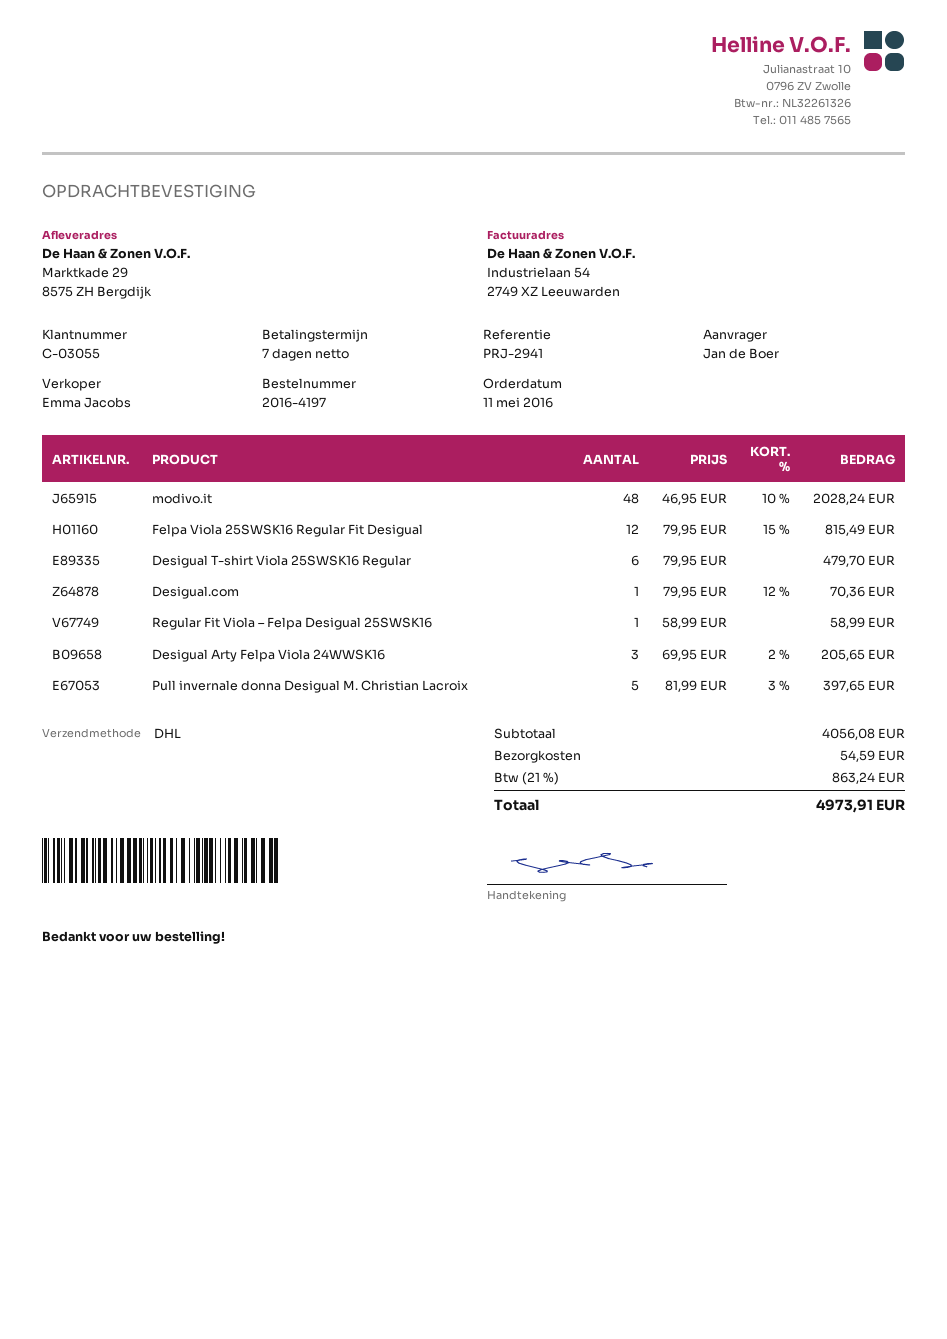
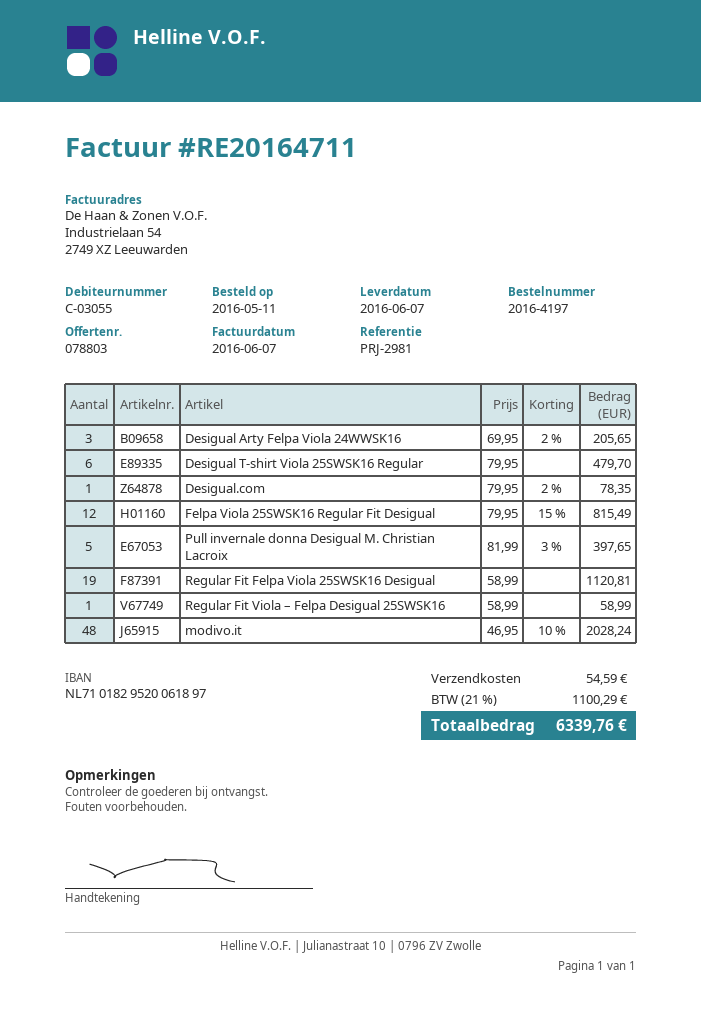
reference: PRJ-2941 -> PRJ-2981
Desigual.com: 1 x 79.95 - 12% = 70.36 -> 1 x 79.95 - 2% = 78.35
Regular Fit Felpa Viola 25SWSK16 Desigual: none -> 19 x 58.99 = 1120.81
tax: 21% = 863.24 -> 21% = 1100.29
total: 4973.91 -> 6339.76

